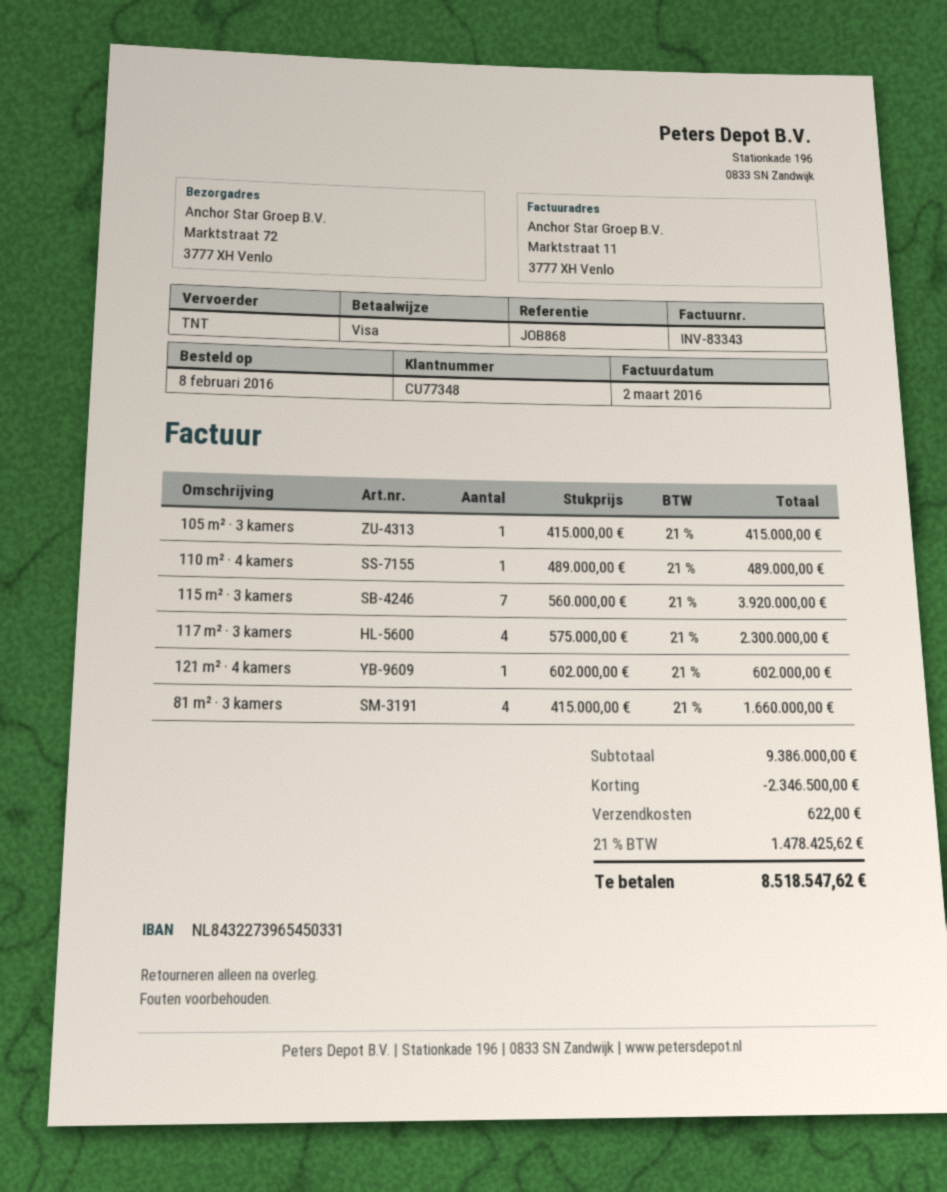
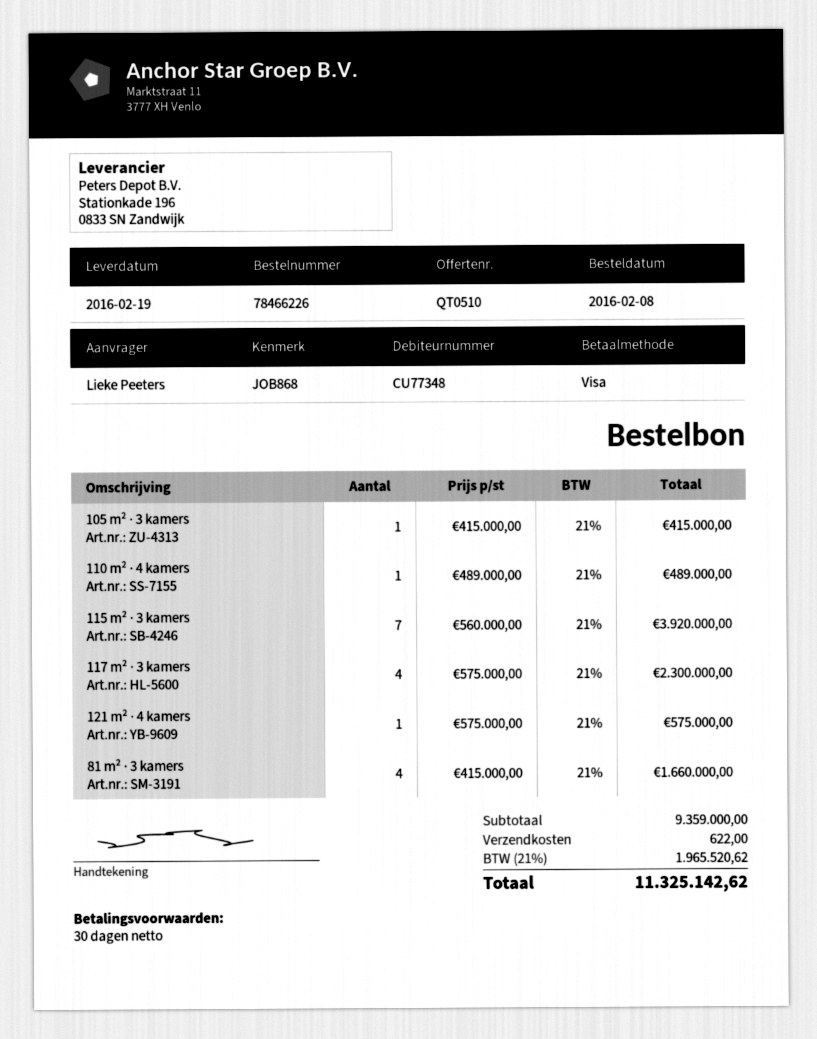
121 m² · 4 kamers: 1 x 602000.00 = 602000.00 -> 1 x 575000.00 = 575000.00
subtotal: 9386000.00 -> 9359000.00
discount: 2346500.00 -> none
tax: 21% = 1478425.62 -> 21% = 1965520.62
total: 8518547.62 -> 11325142.62

